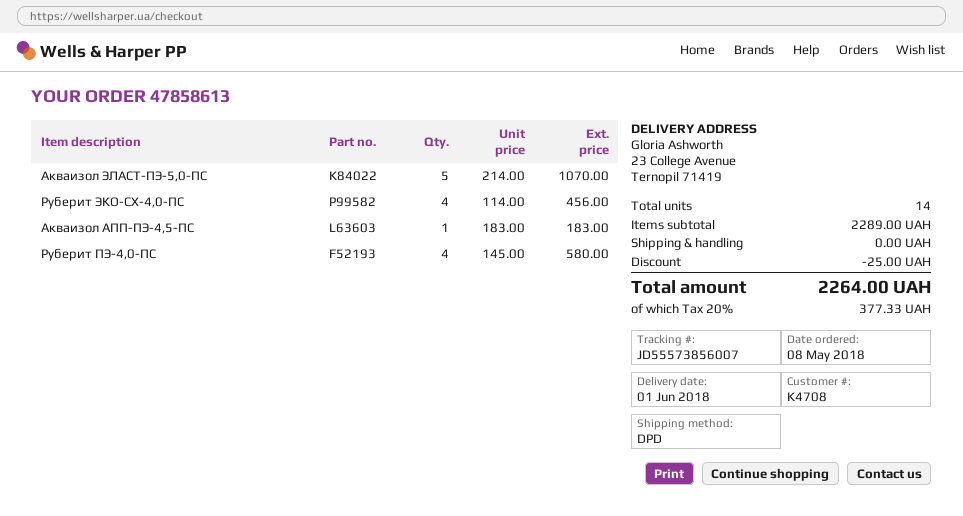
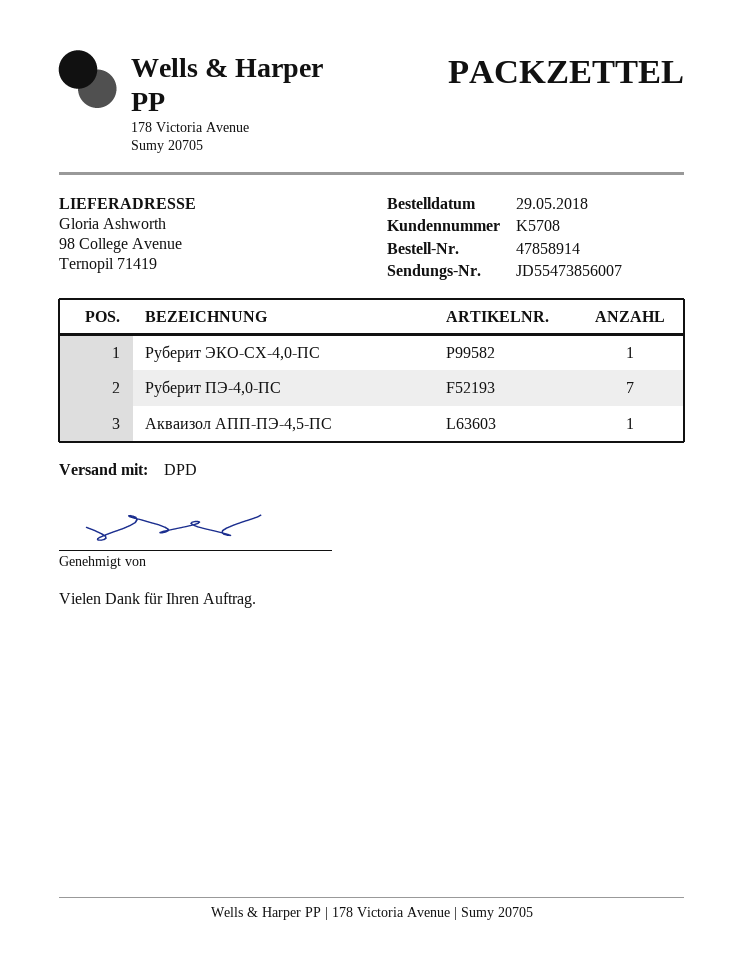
order number: 47858613 -> 47858914
order date: 2018-05-08 -> 2018-05-29
customer number: K4708 -> K5708
tracking number: JD55573856007 -> JD55473856007
ship to: 23 College Avenue, Ternopil 71419 -> 98 College Avenue, Ternopil 71419
Акваизол ЭЛАСТ-ПЭ-5,0-ПС: 5 -> none
Руберит ЭКО-СХ-4,0-ПС: 4 -> 1
Руберит ПЭ-4,0-ПС: 4 -> 7

